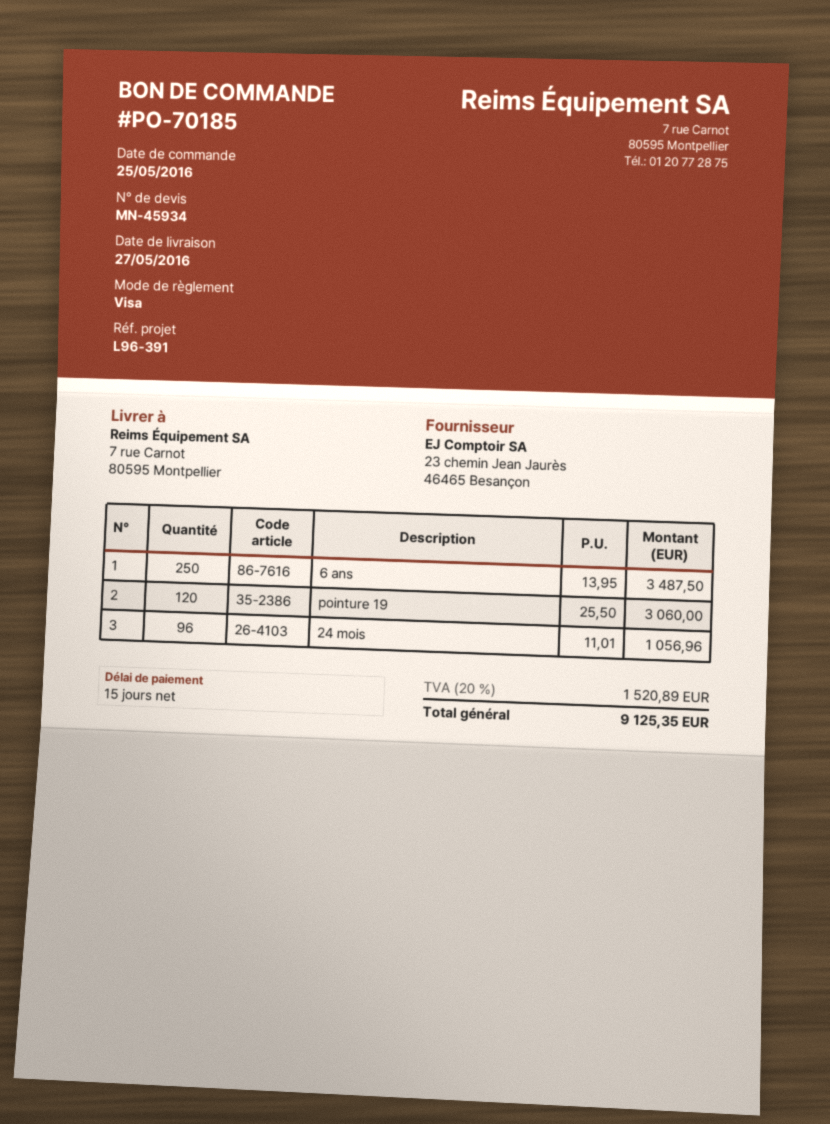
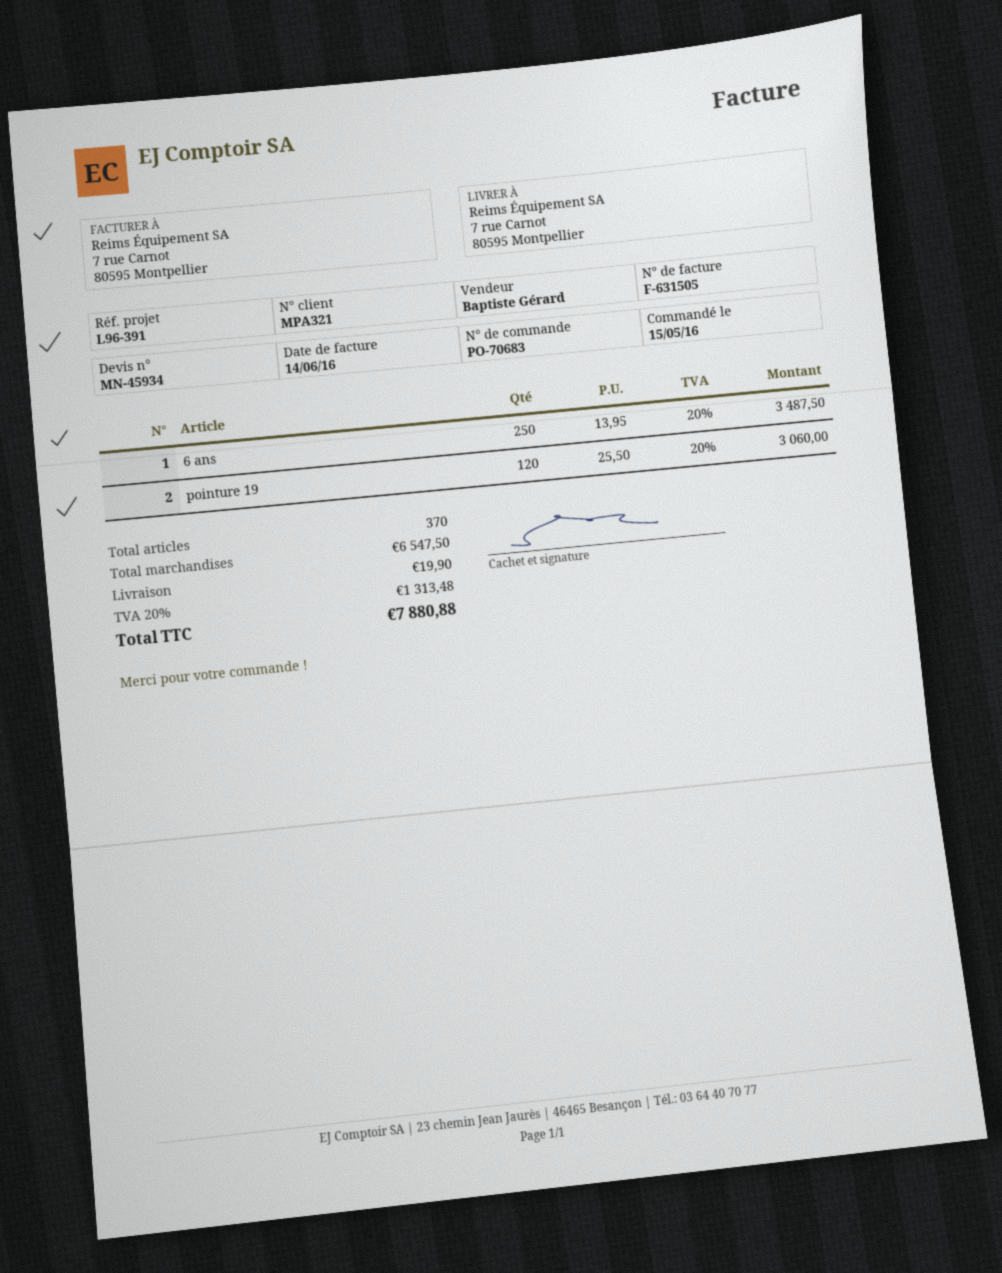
order number: PO-70185 -> PO-70683
order date: 2016-05-25 -> 2016-05-15
24 mois: 96 x 11.01 = 1056.96 -> none
shipping: none -> 19.90
tax: 20% = 1520.89 -> 20% = 1313.48
total: 9125.35 -> 7880.88

